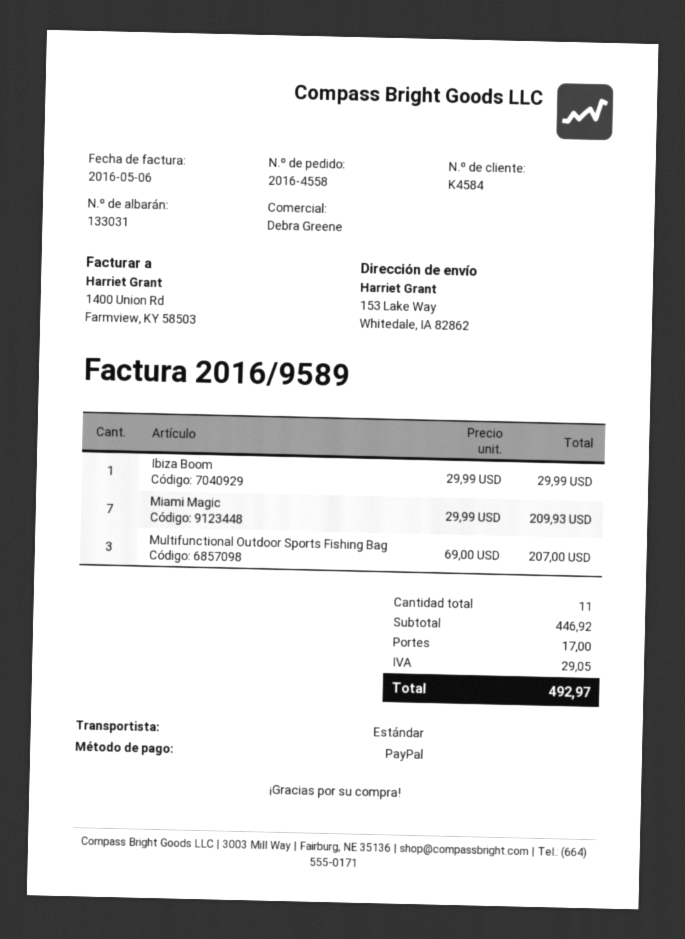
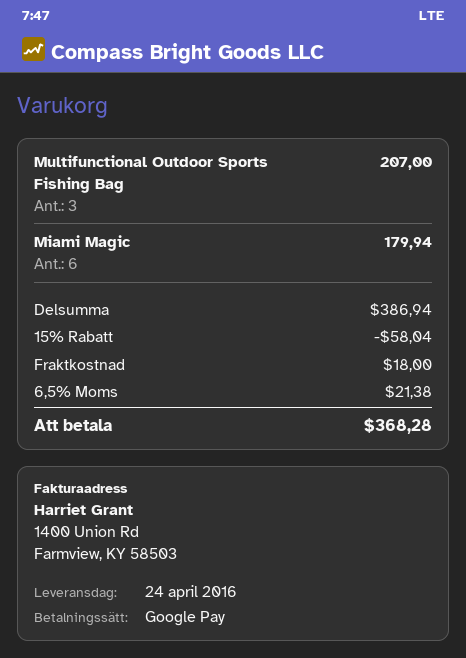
payment method: PayPal -> Google Pay
Ibiza Boom: 1 for 29.99 -> none
Miami Magic: 7 for 209.93 -> 6 for 179.94
subtotal: 446.92 -> 386.94
discount: none -> 15% = 58.04
shipping: 17.00 -> 18.00
tax: 29.05 -> 21.38
total: 492.97 -> 368.28

